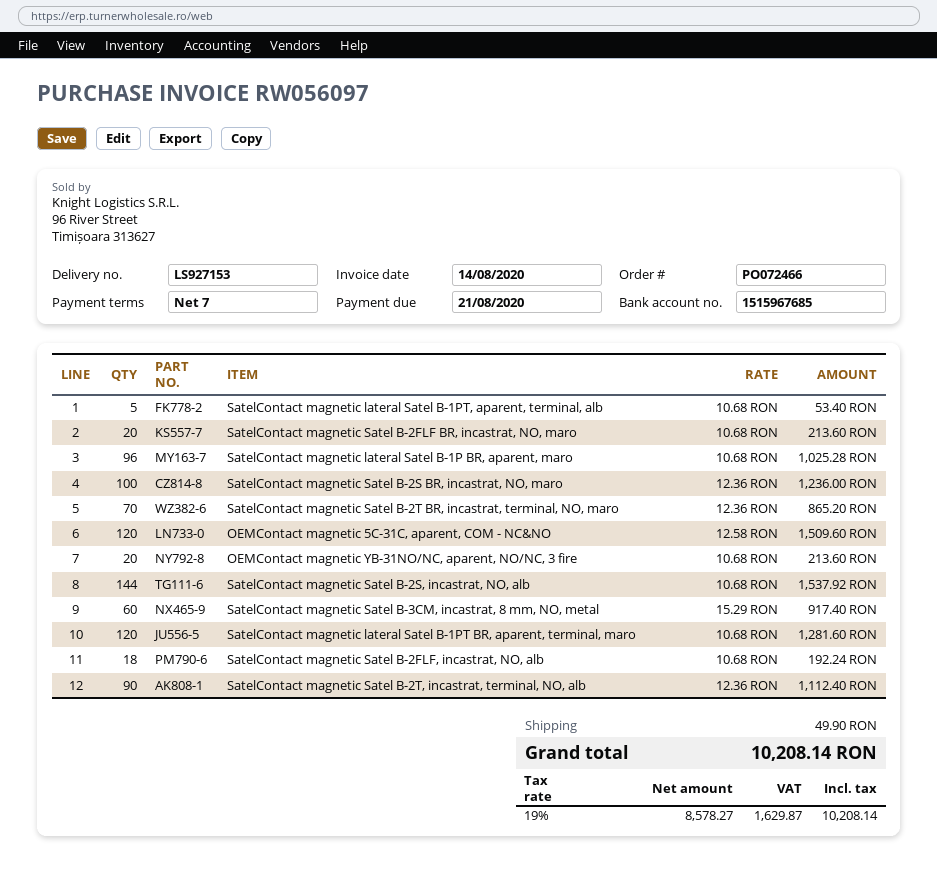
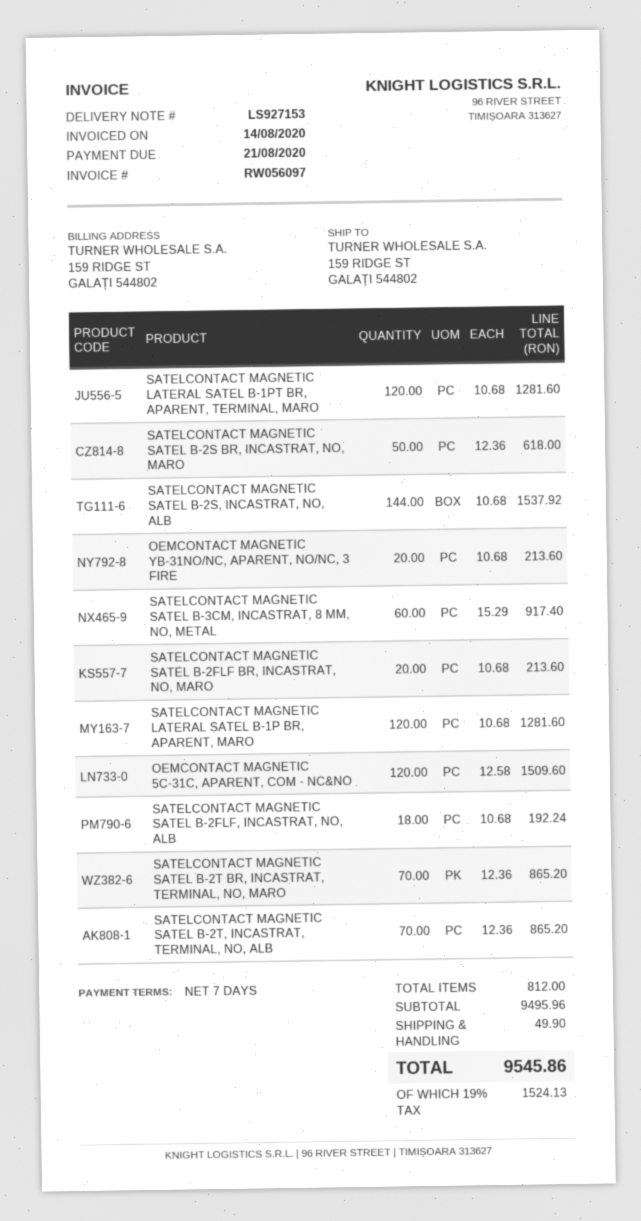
SatelContact magnetic lateral Satel B-1PT, aparent, terminal, alb: 5 x 10.68 = 53.40 -> none
SatelContact magnetic lateral Satel B-1P BR, aparent, maro: 96 x 10.68 = 1025.28 -> 120 x 10.68 = 1281.60
SatelContact magnetic Satel B-2S BR, incastrat, NO, maro: 100 x 12.36 = 1236.00 -> 50 x 12.36 = 618.00
SatelContact magnetic Satel B-2T, incastrat, terminal, NO, alb: 90 x 12.36 = 1112.40 -> 70 x 12.36 = 865.20
tax: 19% = 1629.87 -> 19% = 1524.13
total: 10208.14 -> 9545.86

